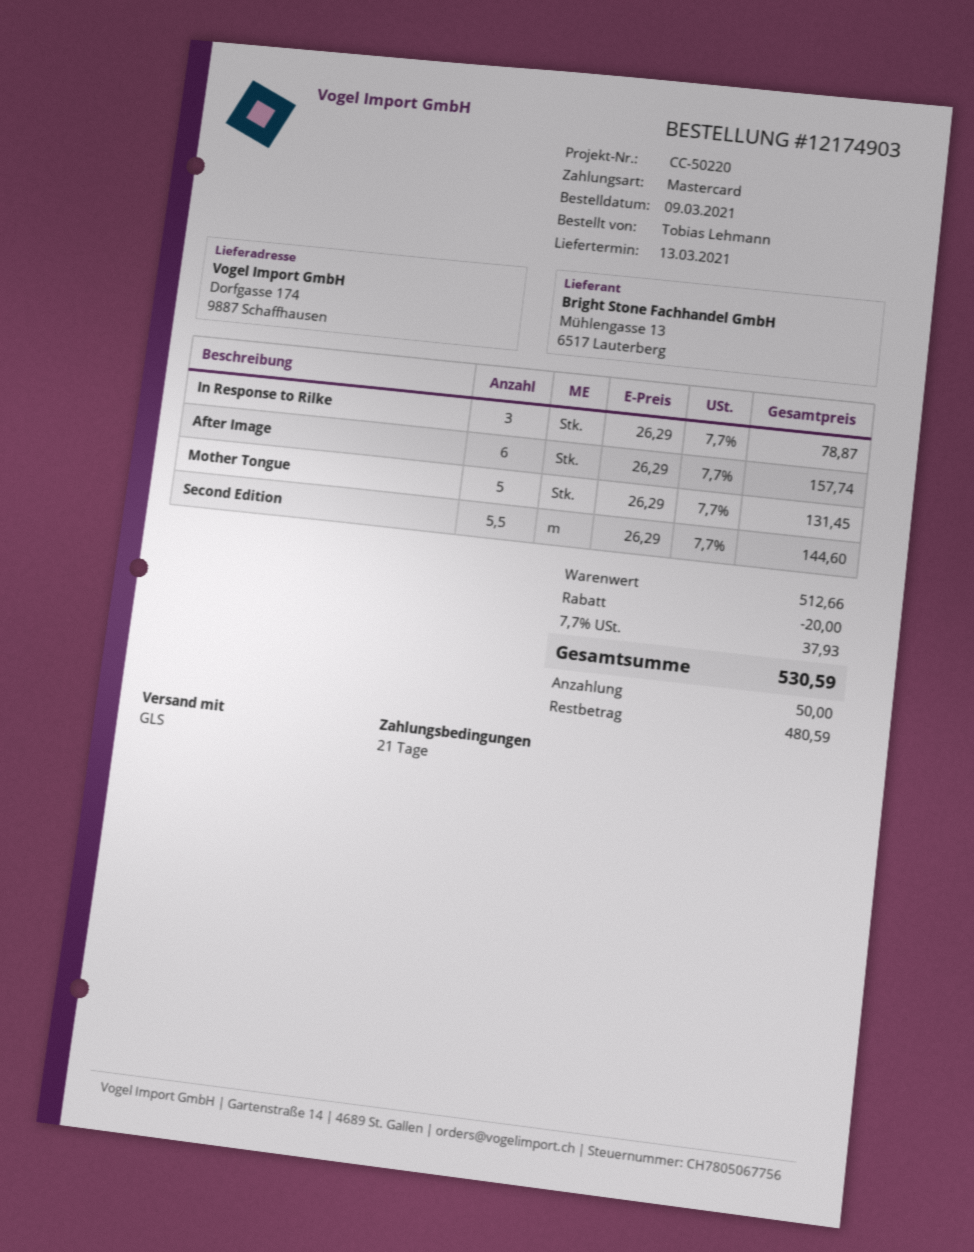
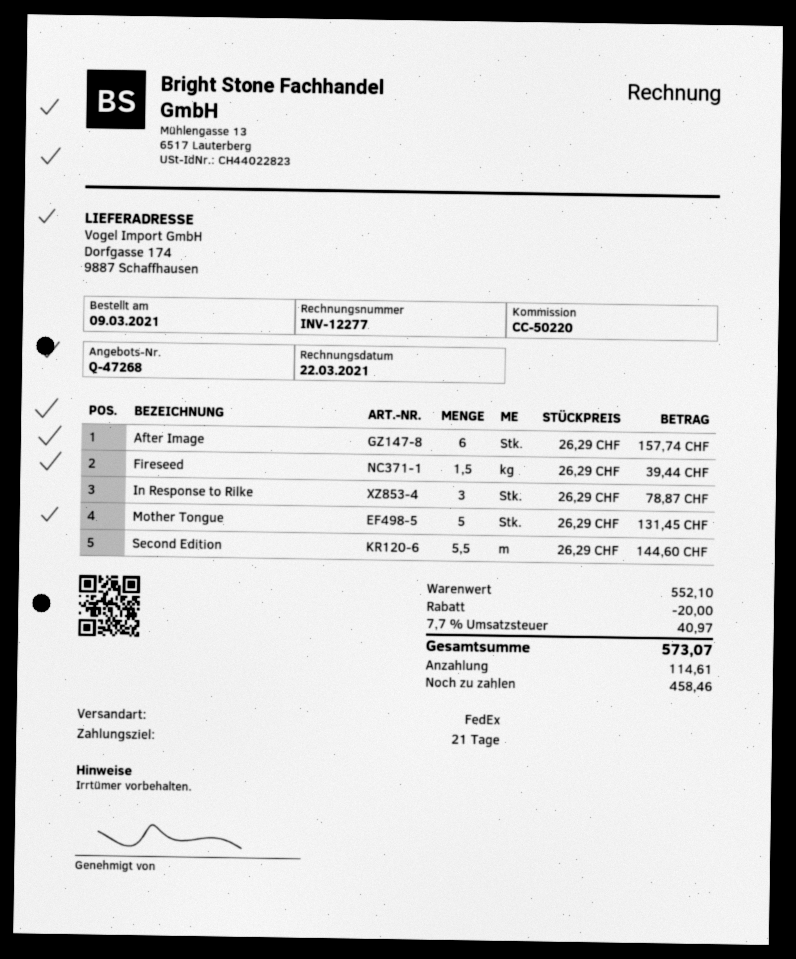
shipping method: GLS -> FedEx
Fireseed: none -> 1.5 x 26.29 = 39.44
subtotal: 512.66 -> 552.10
tax: 7.7% = 37.93 -> 7.7% = 40.97
total: 530.59 -> 573.07
deposit: 50.00 -> 114.61
balance: 480.59 -> 458.46

